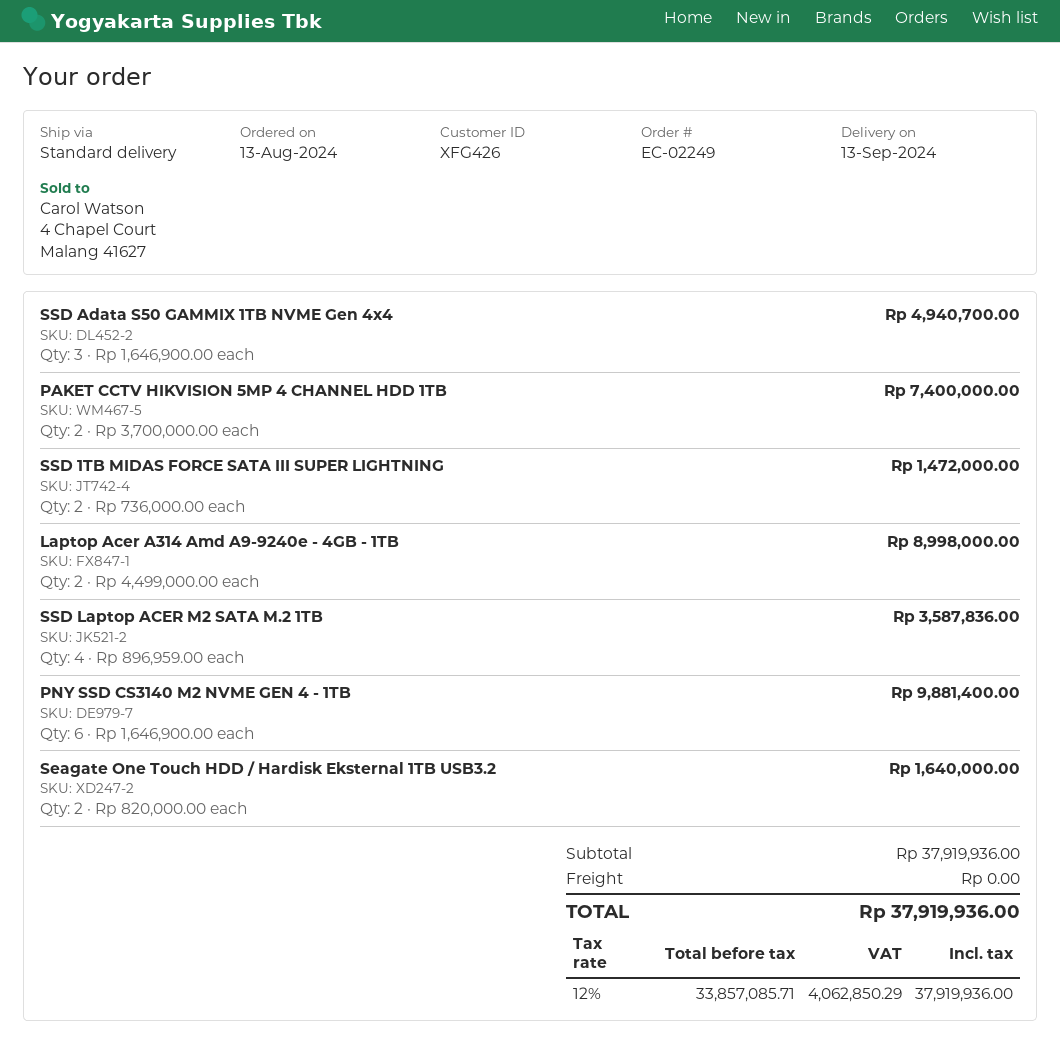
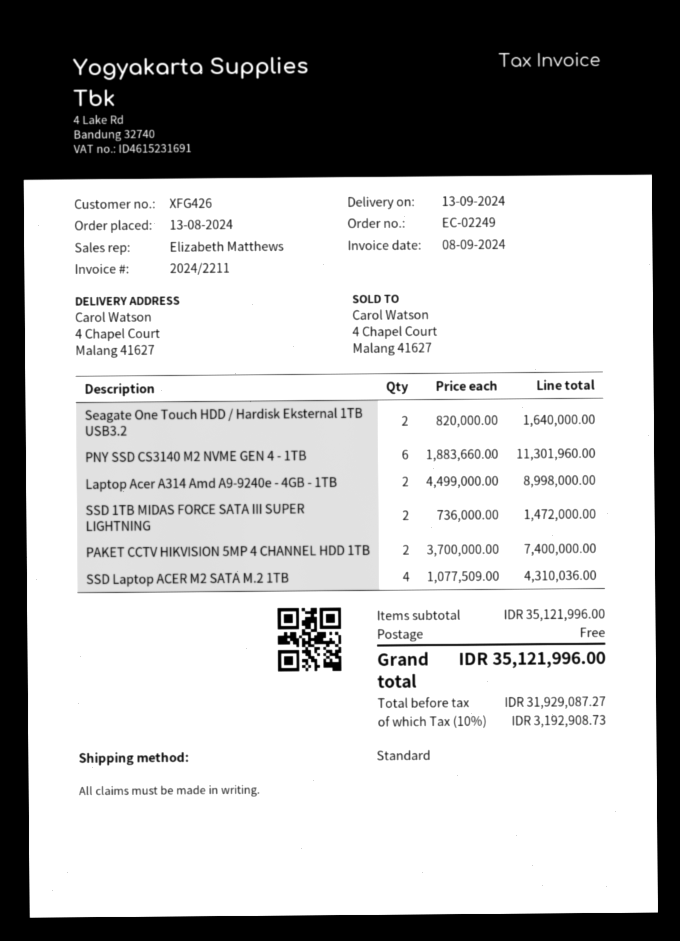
SSD Adata S50 GAMMIX 1TB NVME Gen 4x4: 3 x 1646900.00 = 4940700.00 -> none
SSD Laptop ACER M2 SATA M.2 1TB: 4 x 896959.00 = 3587836.00 -> 4 x 1077509.00 = 4310036.00
PNY SSD CS3140 M2 NVME GEN 4 - 1TB: 6 x 1646900.00 = 9881400.00 -> 6 x 1883660.00 = 11301960.00
subtotal: 37919936.00 -> 35121996.00
net: 33857085.71 -> 31929087.27
tax: 12% = 4062850.29 -> 10% = 3192908.73
total: 37919936.00 -> 35121996.00

